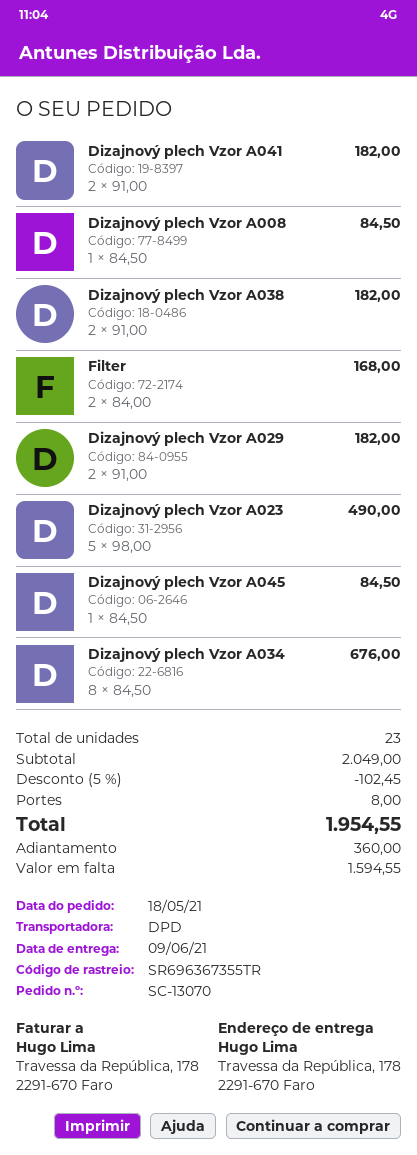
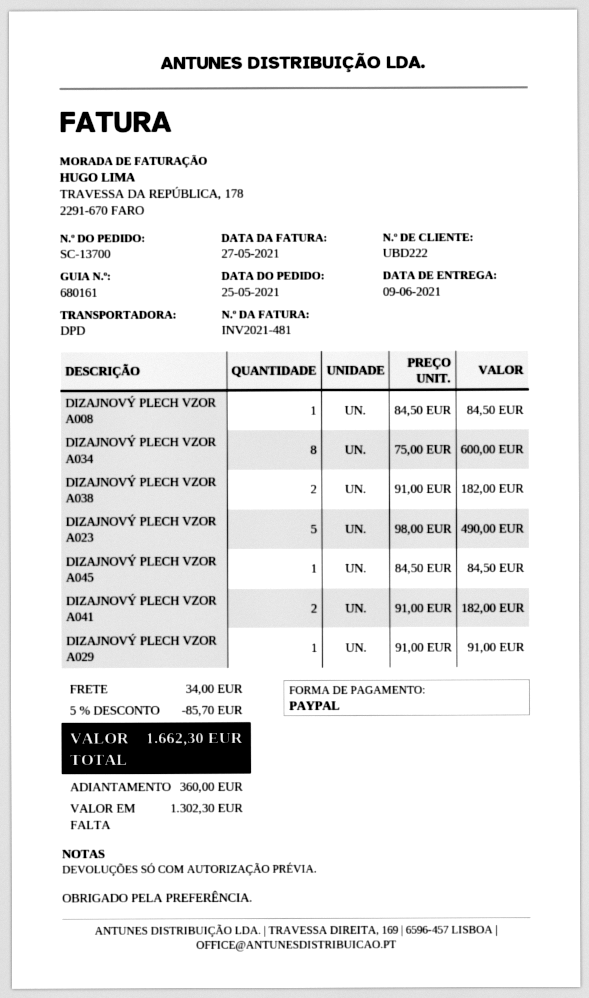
order number: SC-13070 -> SC-13700
order date: 2021-05-18 -> 2021-05-25
Filter: 2 x 84.00 = 168.00 -> none
Dizajnový plech Vzor A029: 2 x 91.00 = 182.00 -> 1 x 91.00 = 91.00
Dizajnový plech Vzor A034: 8 x 84.50 = 676.00 -> 8 x 75.00 = 600.00
discount: 5% = 102.45 -> 5% = 85.70
shipping: 8.00 -> 34.00
total: 1954.55 -> 1662.30
balance: 1594.55 -> 1302.30

